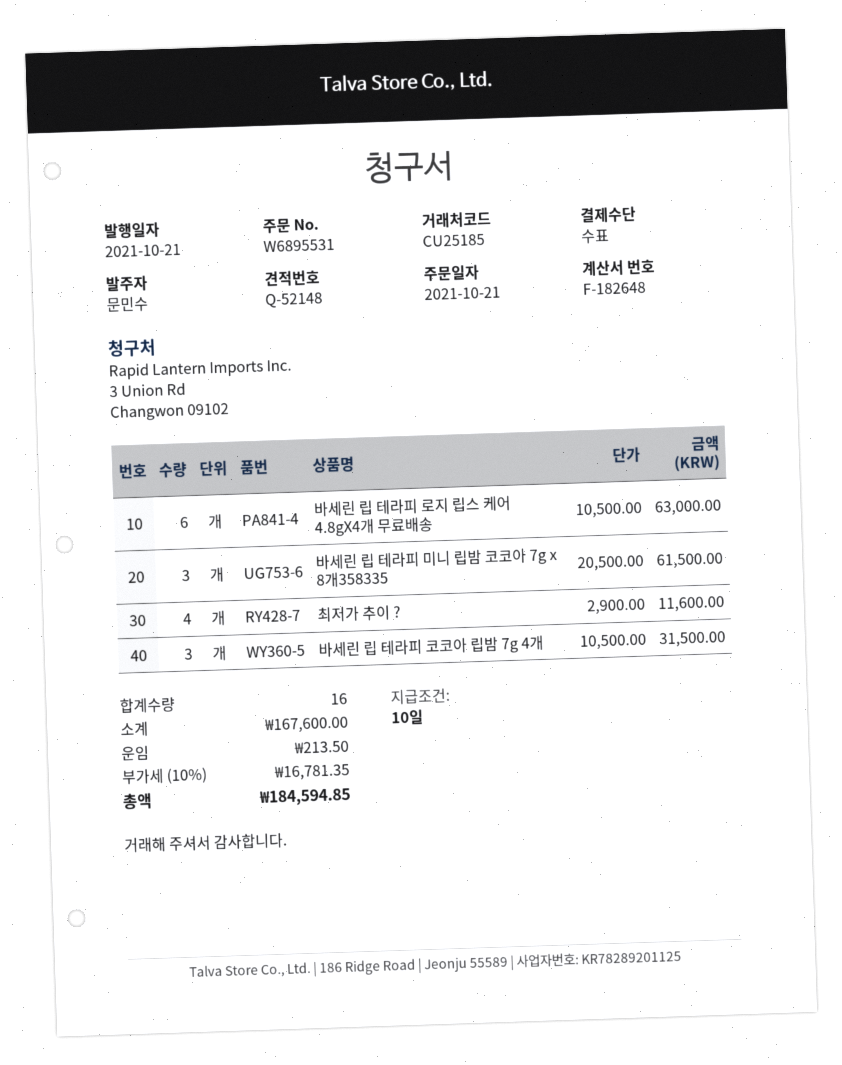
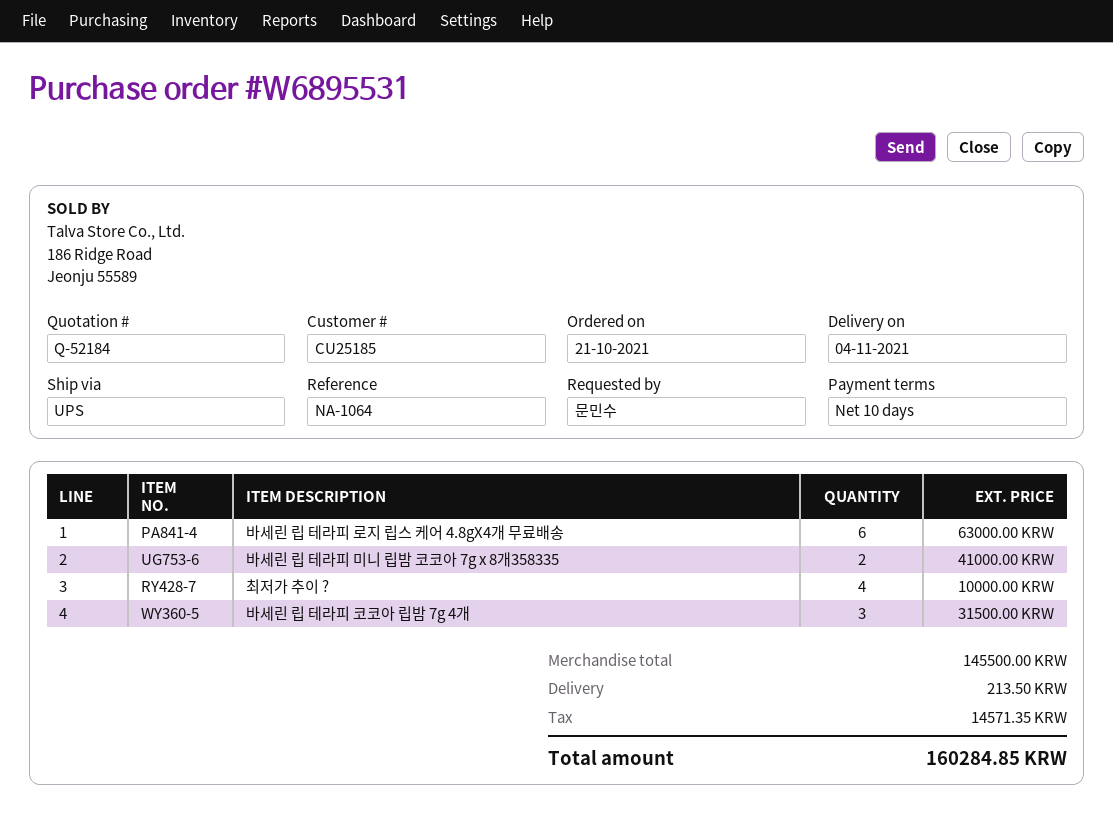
quote number: Q-52148 -> Q-52184
바세린 립 테라피 미니 립밤 코코아 7g x 8개358335: 3 for 61500.00 -> 2 for 41000.00
최저가 추이 ?: 4 for 11600.00 -> 4 for 10000.00
subtotal: 167600.00 -> 145500.00
tax: 16781.35 -> 14571.35
total: 184594.85 -> 160284.85

